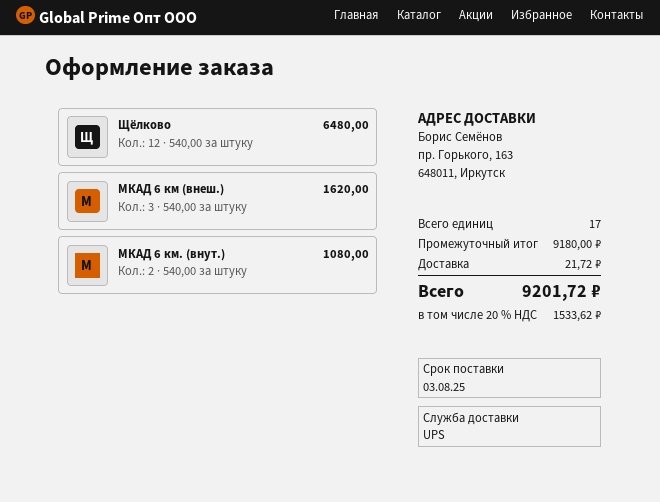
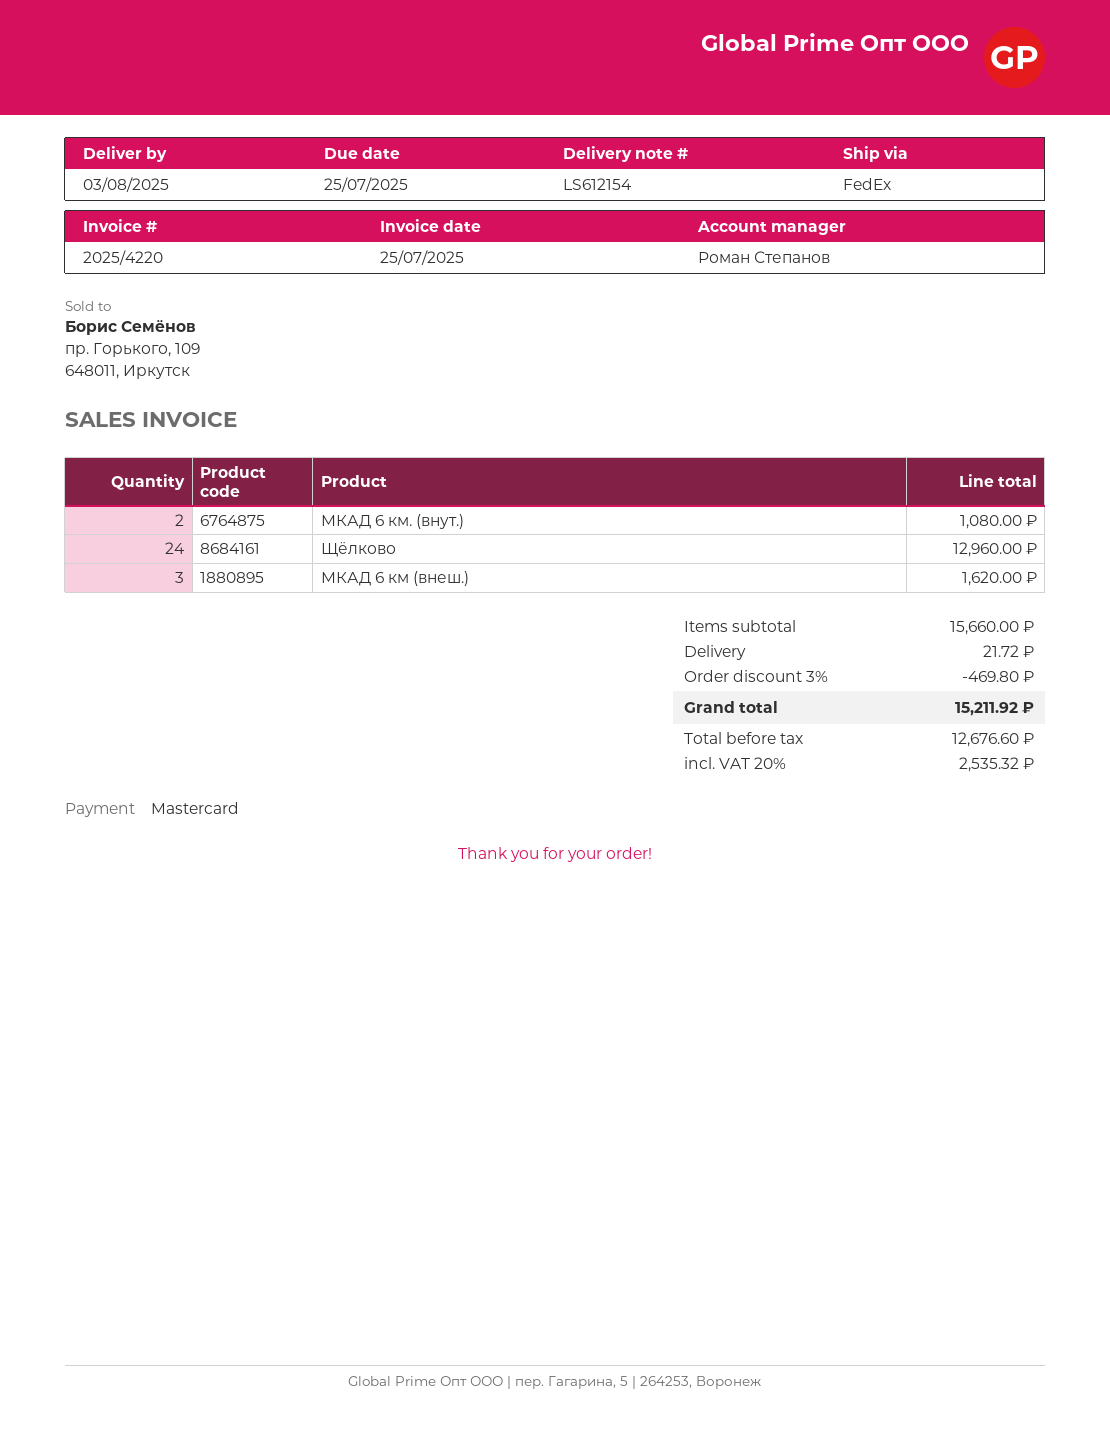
shipping method: UPS -> FedEx
Щёлково: 12 for 6480.00 -> 24 for 12960.00
subtotal: 9180.00 -> 15660.00
discount: none -> 3% = 469.80
tax: 20% = 1533.62 -> 20% = 2535.32
total: 9201.72 -> 15211.92

